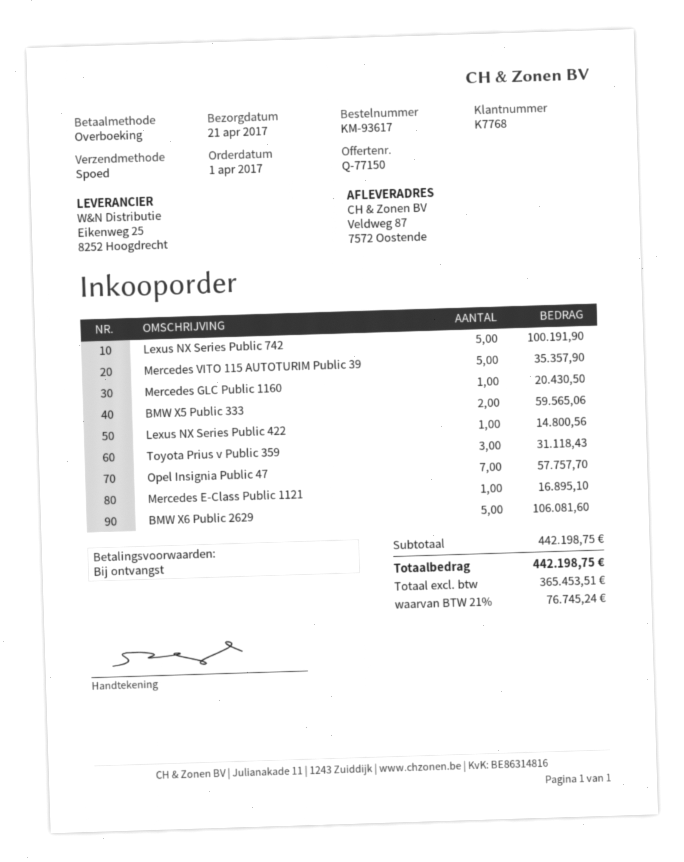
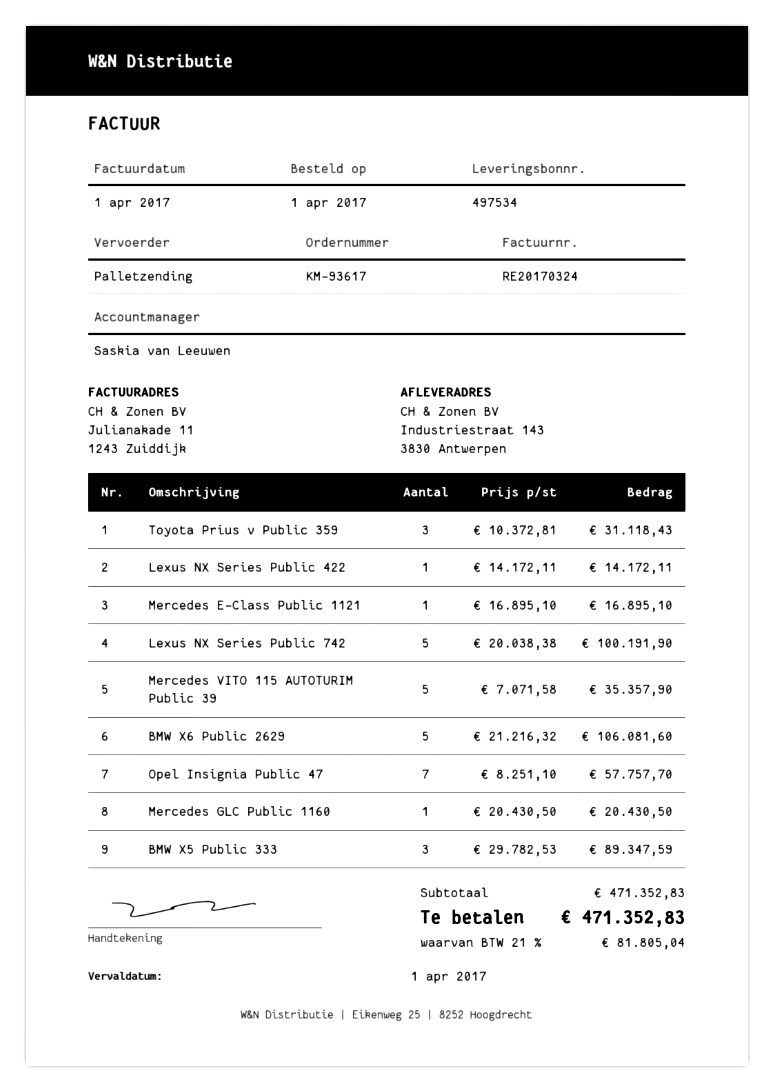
shipping method: express -> pallet freight
ship to: Veldweg 87, 7572 Oostende -> Industriestraat 143, 3830 Antwerpen
BMW X5 Public 333: 2 for 59565.06 -> 3 for 89347.59
Lexus NX Series Public 422: 1 for 14800.56 -> 1 for 14172.11
subtotal: 442198.75 -> 471352.83
tax: 21% = 76745.24 -> 21% = 81805.04
total: 442198.75 -> 471352.83

